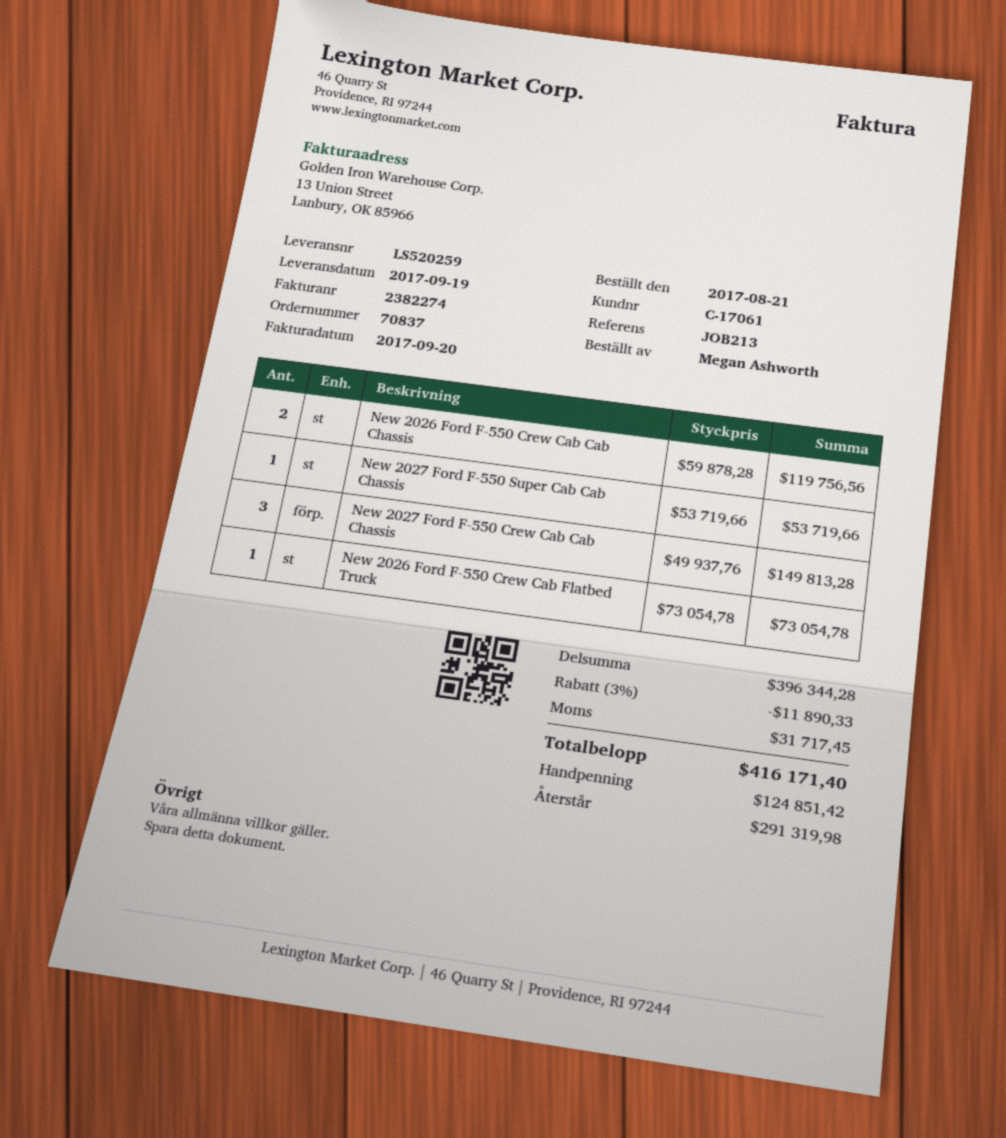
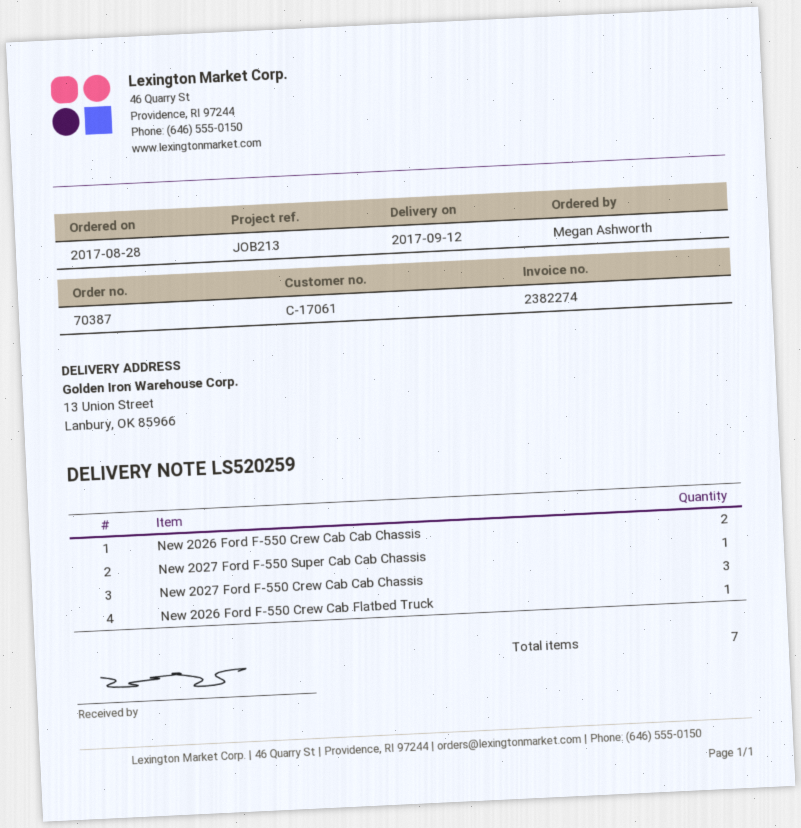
order number: 70837 -> 70387
order date: 2017-08-21 -> 2017-08-28
delivery date: 2017-09-19 -> 2017-09-12

